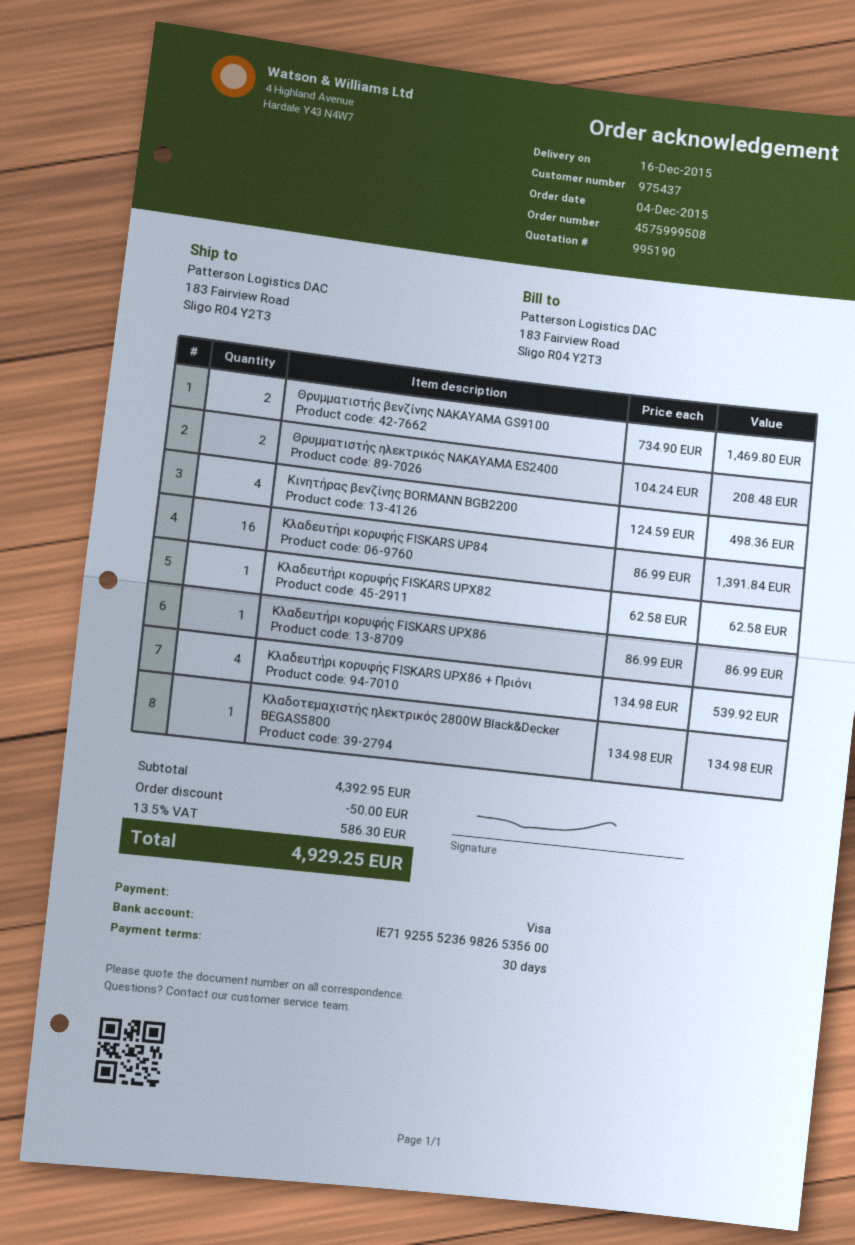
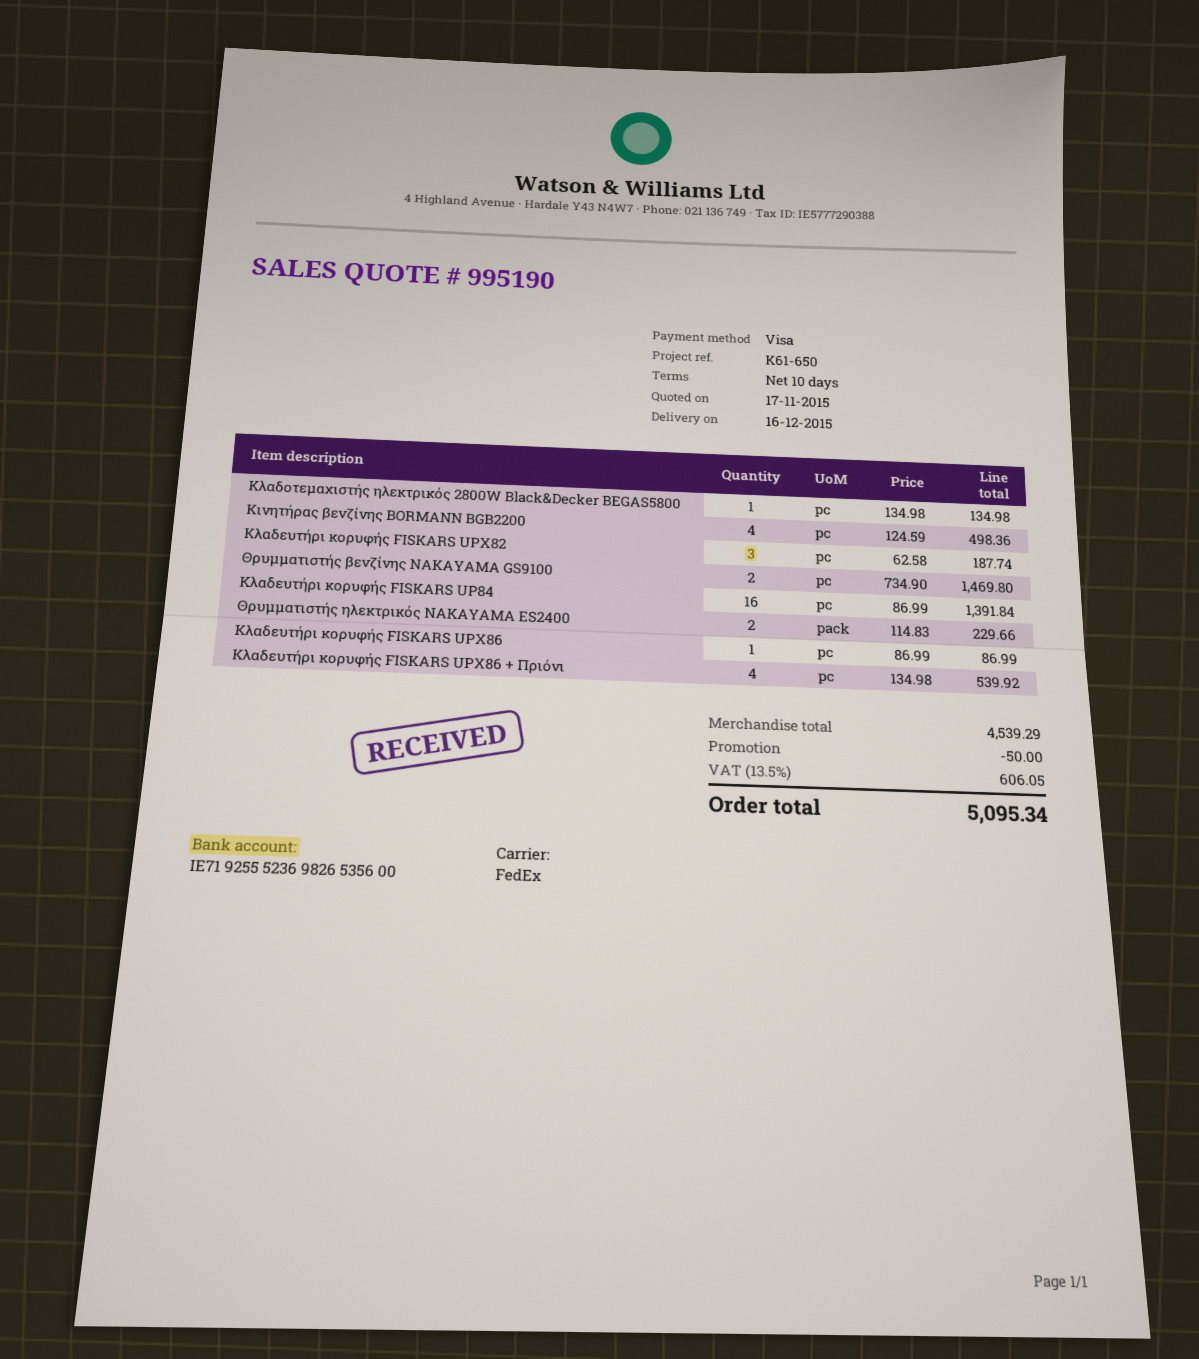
payment terms: 30 days -> 10 days
Θρυμματιστής ηλεκτρικός NAKAYAMA ES2400: 2 x 104.24 = 208.48 -> 2 x 114.83 = 229.66
Κλαδευτήρι κορυφής FISKARS UPX82: 1 x 62.58 = 62.58 -> 3 x 62.58 = 187.74
subtotal: 4392.95 -> 4539.29
tax: 13.5% = 586.30 -> 13.5% = 606.05
total: 4929.25 -> 5095.34

